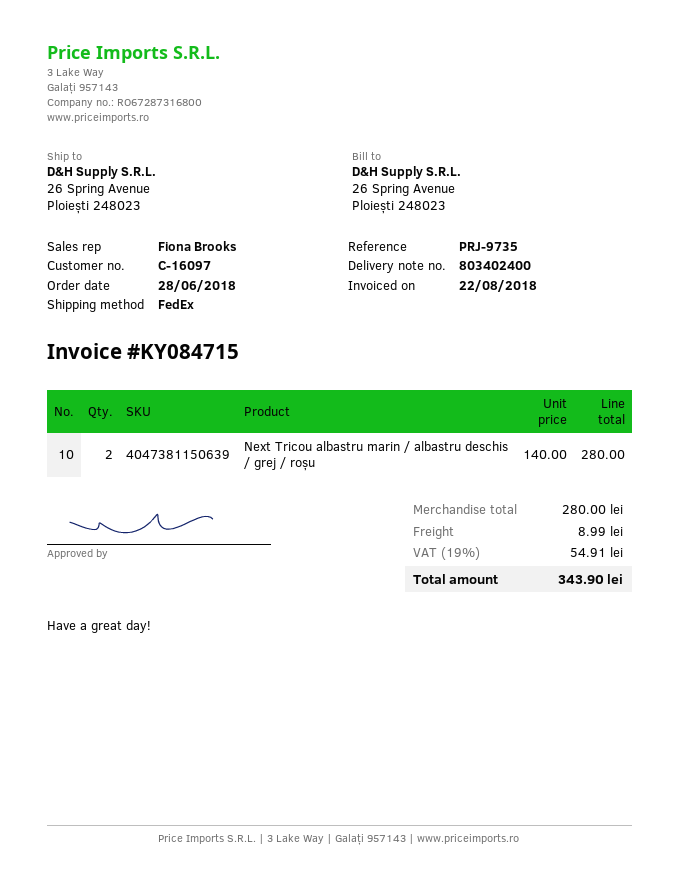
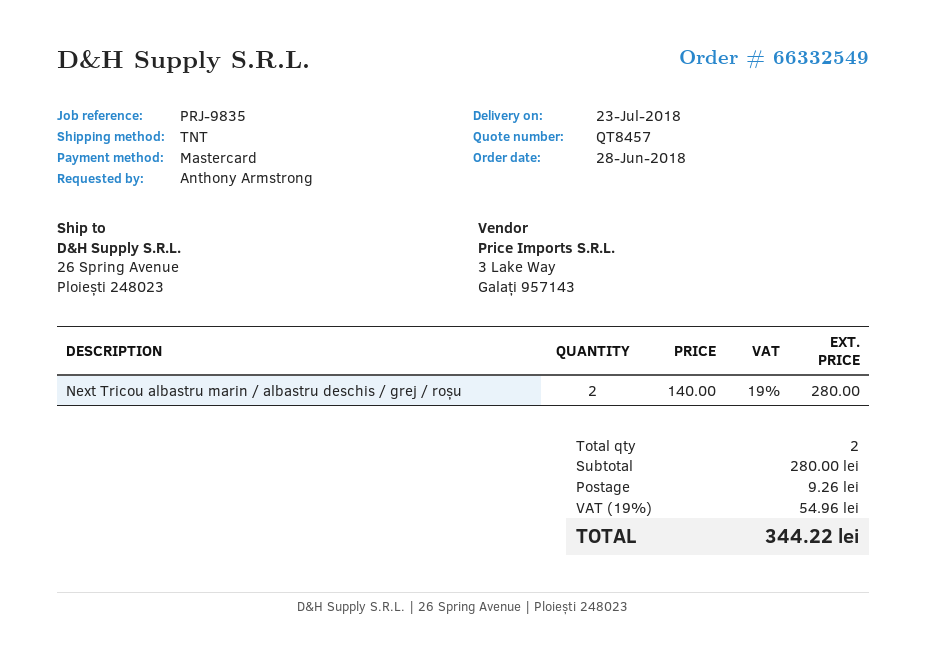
reference: PRJ-9735 -> PRJ-9835
shipping method: FedEx -> TNT
shipping: 8.99 -> 9.26
tax: 19% = 54.91 -> 19% = 54.96
total: 343.90 -> 344.22

